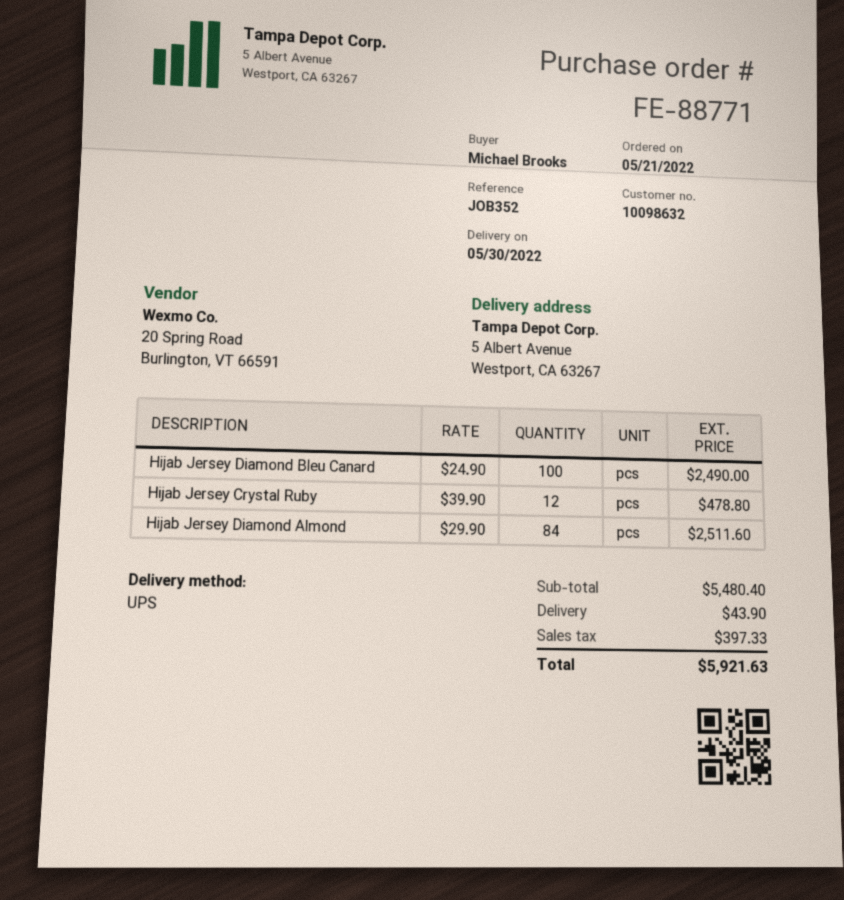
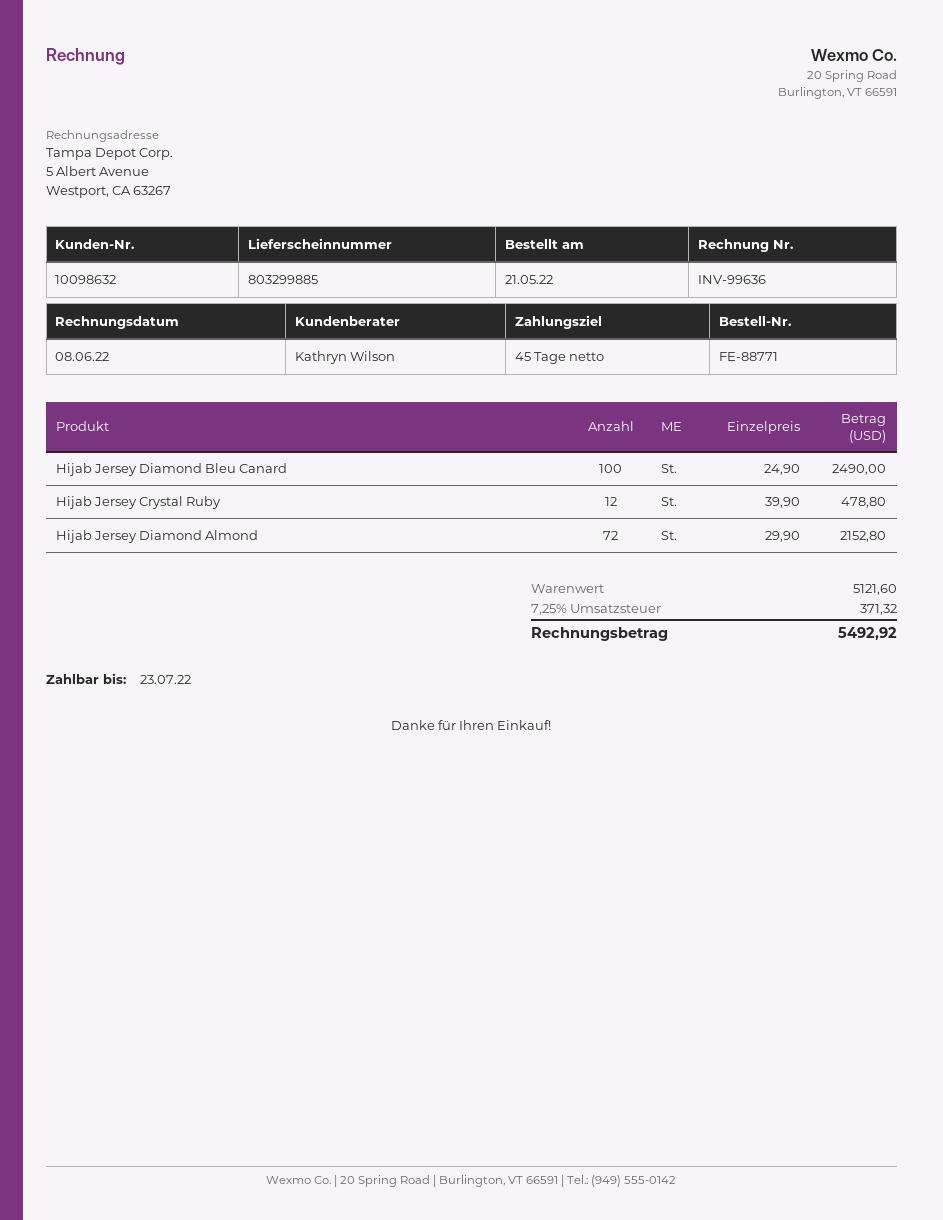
Hijab Jersey Diamond Almond: 84 x 29.90 = 2511.60 -> 72 x 29.90 = 2152.80
subtotal: 5480.40 -> 5121.60
shipping: 43.90 -> none
tax: 397.33 -> 371.32
total: 5921.63 -> 5492.92

